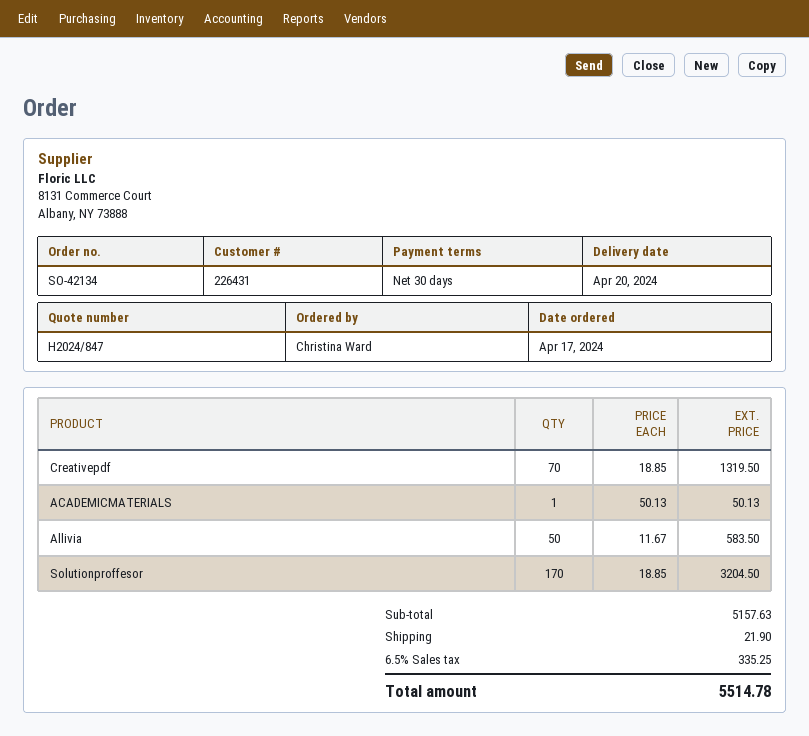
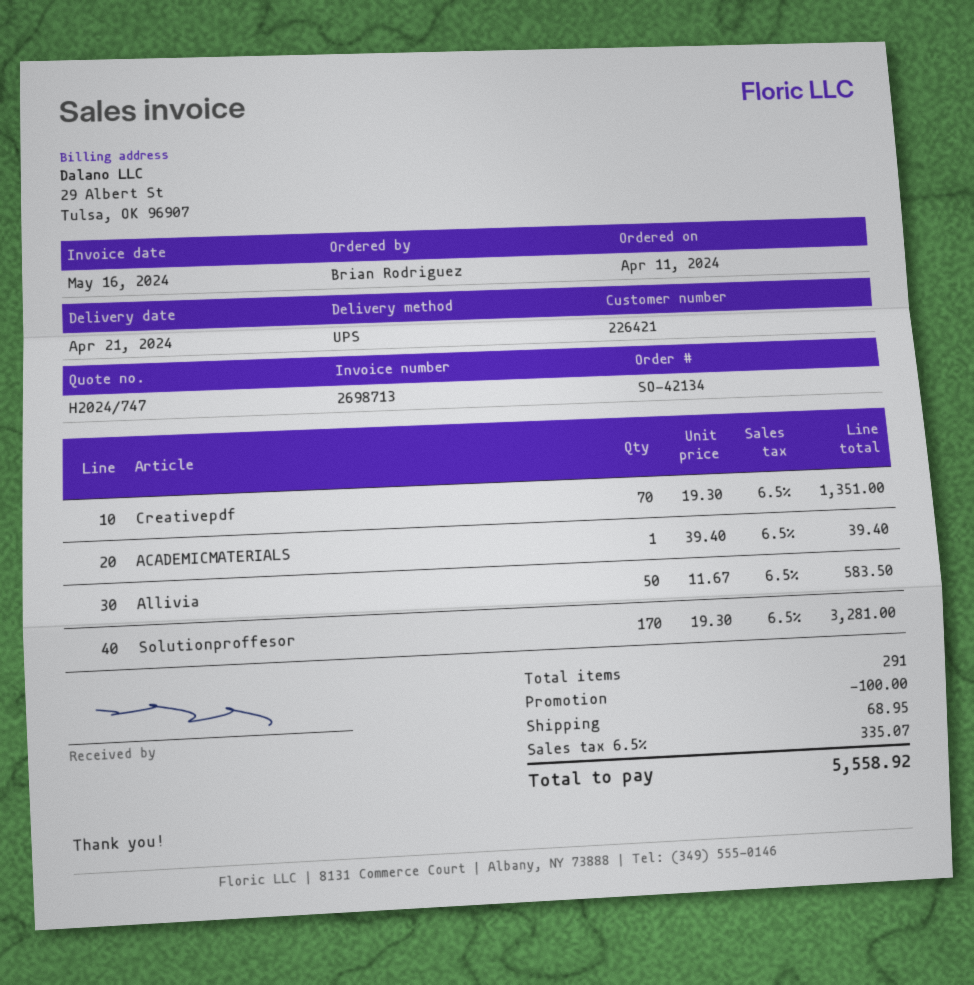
quote number: H2024/847 -> H2024/747
order date: 2024-04-17 -> 2024-04-11
delivery date: 2024-04-20 -> 2024-04-21
customer number: 226431 -> 226421
ordered by: Christina Ward -> Brian Rodriguez
Creativepdf: 70 x 18.85 = 1319.50 -> 70 x 19.30 = 1351.00
ACADEMICMATERIALS: 1 x 50.13 = 50.13 -> 1 x 39.40 = 39.40
Solutionproffesor: 170 x 18.85 = 3204.50 -> 170 x 19.30 = 3281.00
discount: none -> 100.00
shipping: 21.90 -> 68.95
tax: 6.5% = 335.25 -> 6.5% = 335.07
total: 5514.78 -> 5558.92

